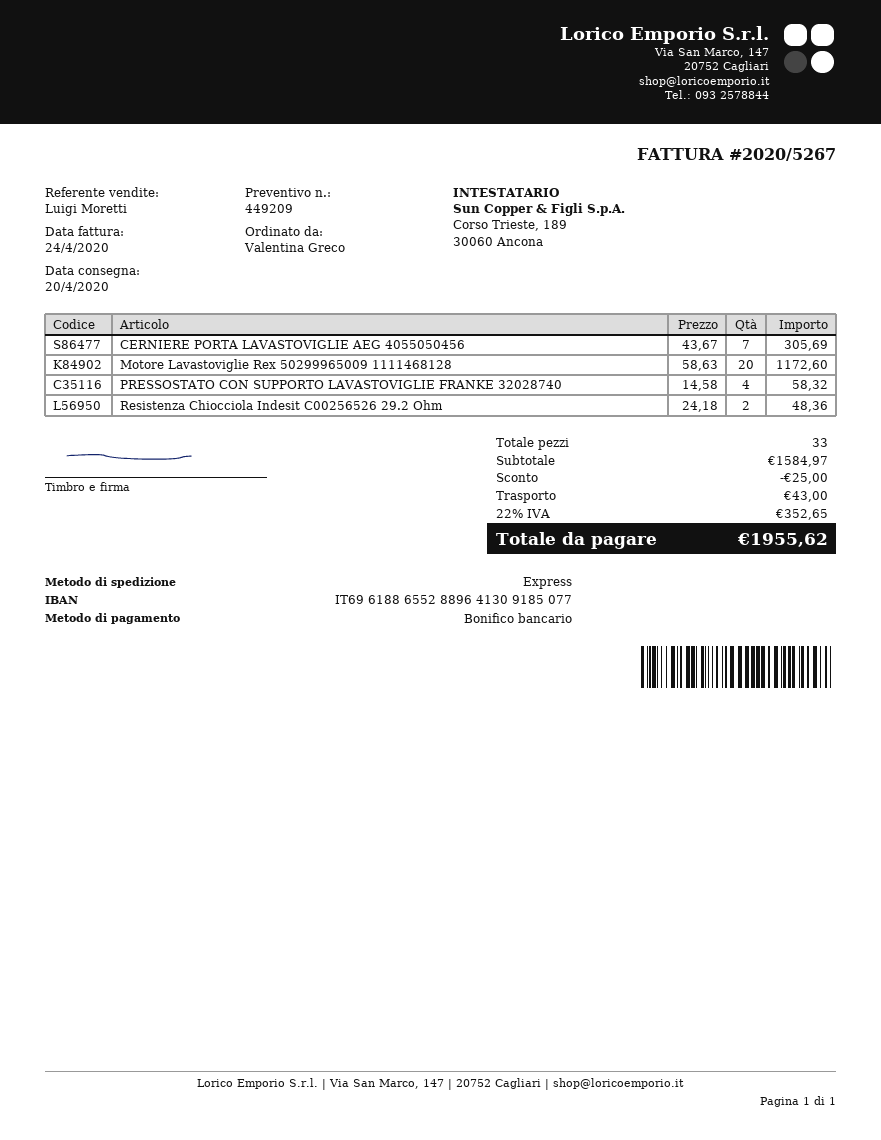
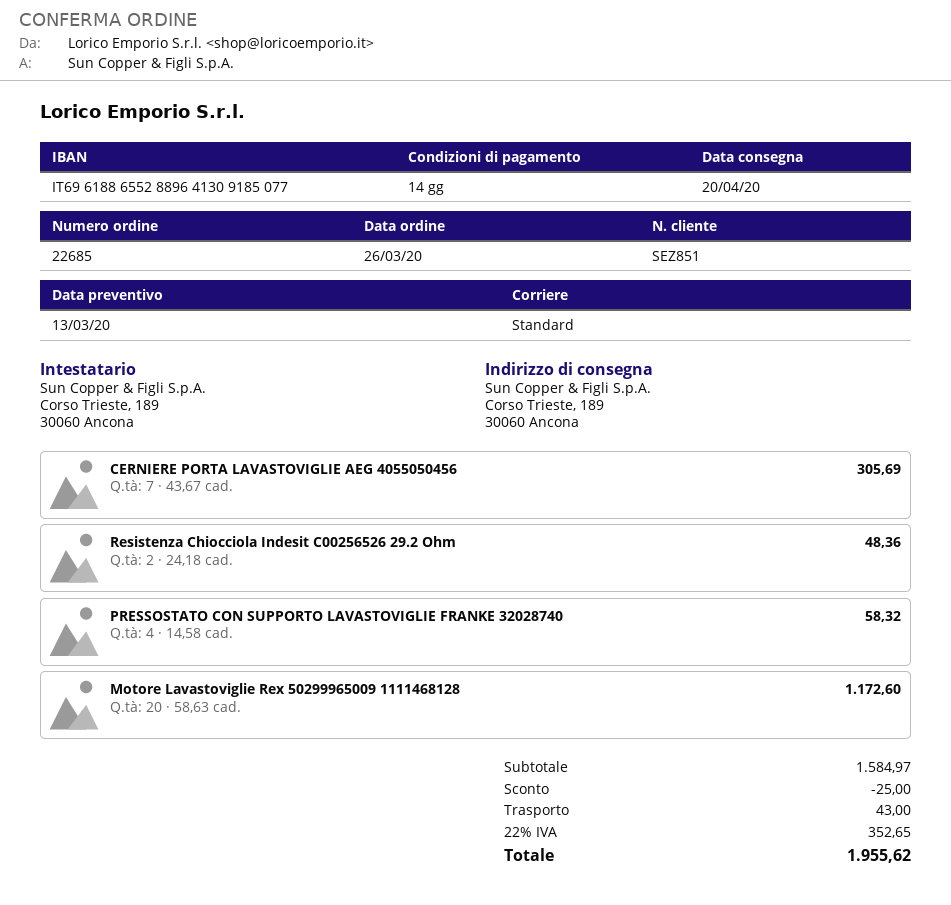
shipping method: express -> standard

